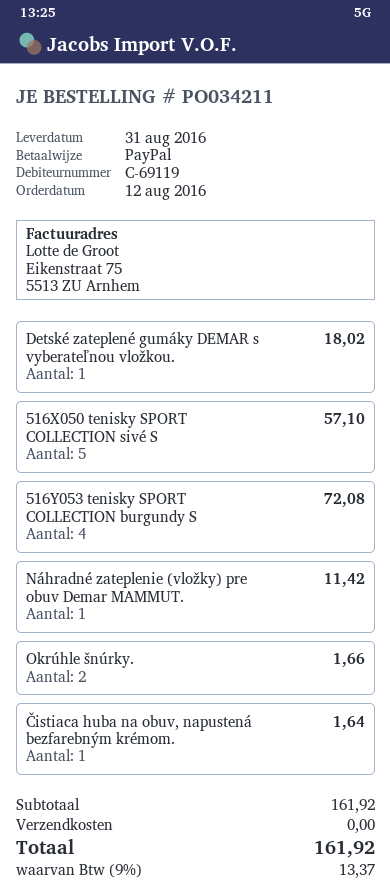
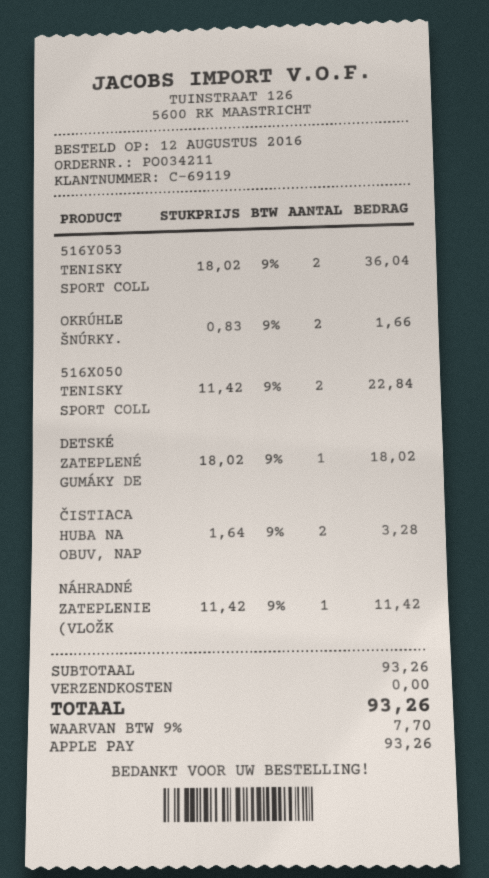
payment method: PayPal -> Apple Pay
516X050 tenisky SPORT COLLECTION sivé S: 5 for 57.10 -> 2 for 22.84
516Y053 tenisky SPORT COLLECTION burgundy S: 4 for 72.08 -> 2 for 36.04
Čistiaca huba na obuv, napustená bezfarebným krémom.: 1 for 1.64 -> 2 for 3.28
subtotal: 161.92 -> 93.26
tax: 9% = 13.37 -> 9% = 7.70
total: 161.92 -> 93.26

